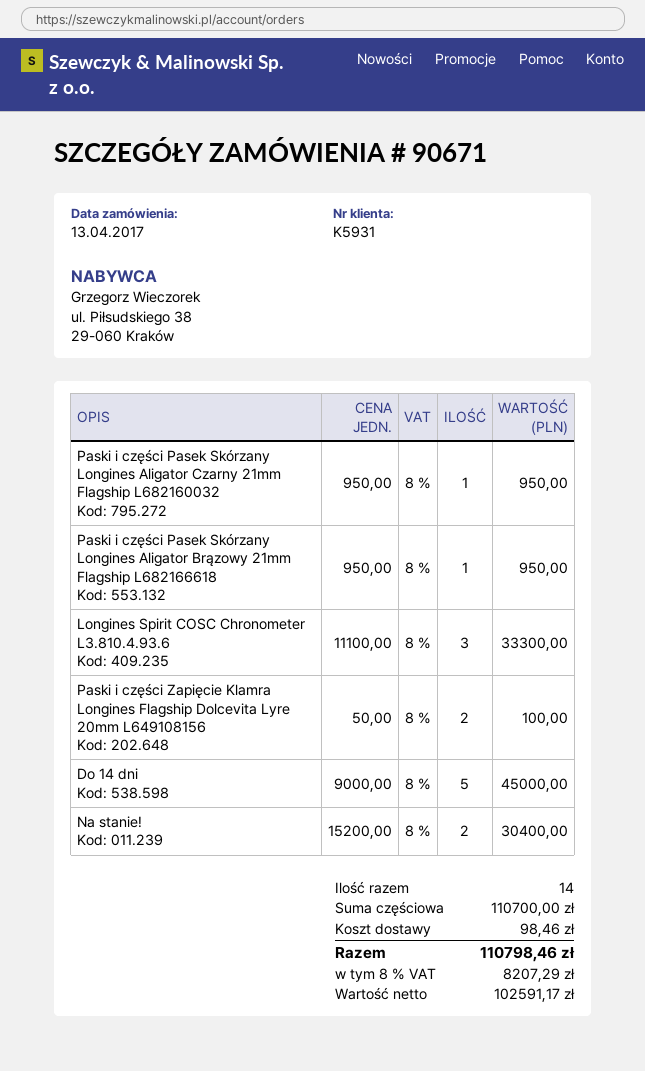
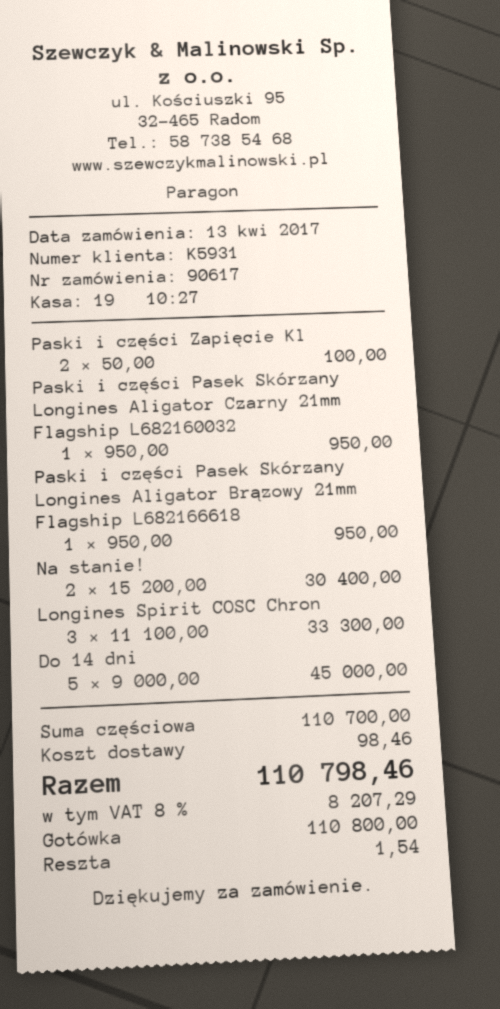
order number: 90671 -> 90617

